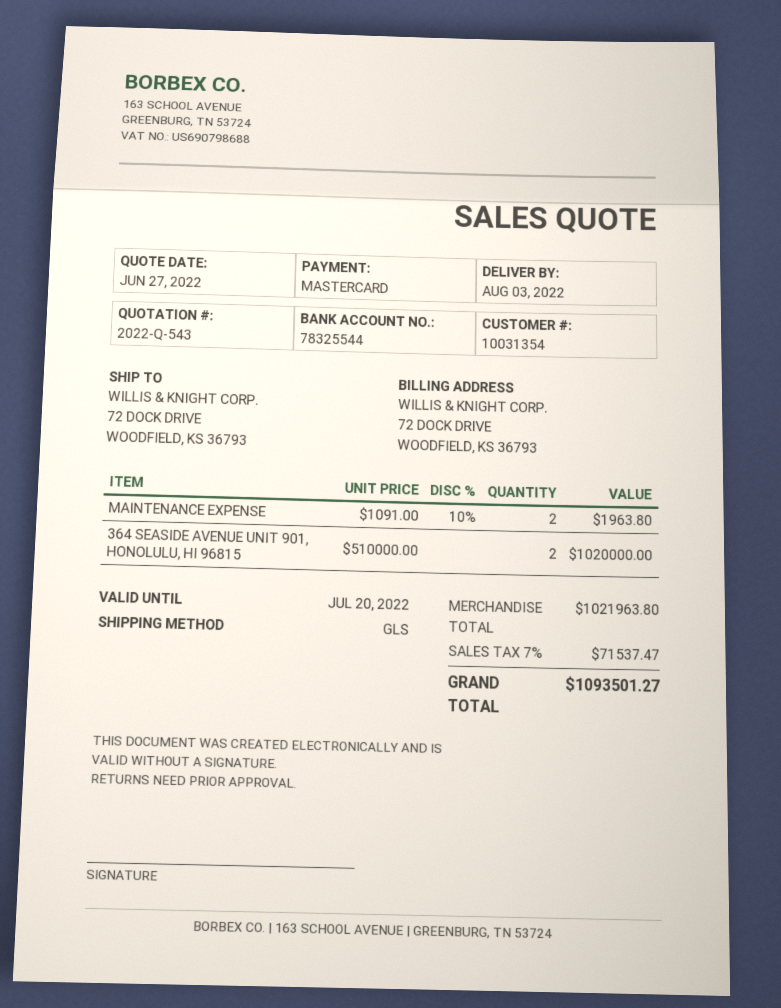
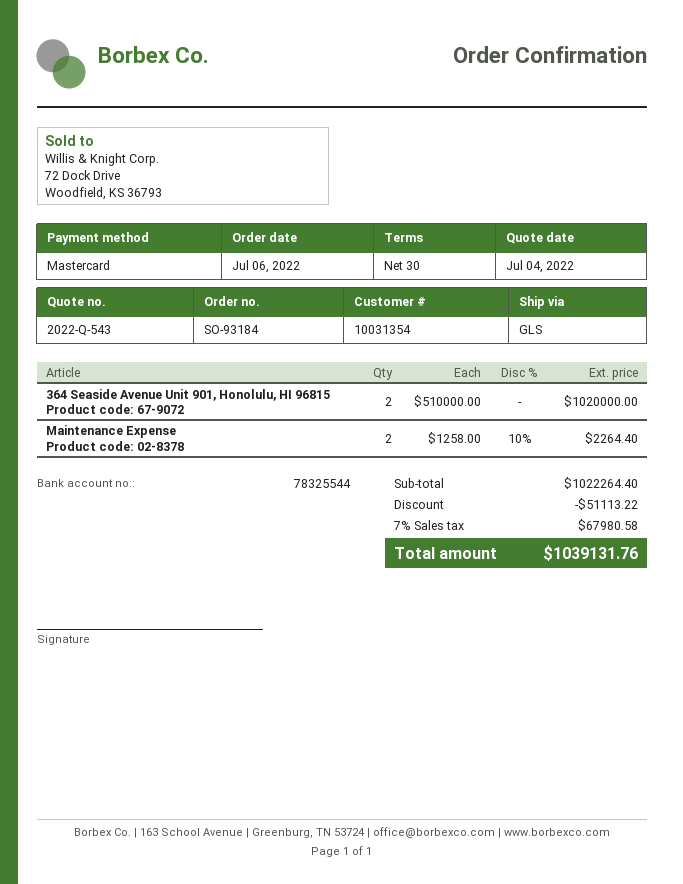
quote date: 2022-06-27 -> 2022-07-04
MAINTENANCE EXPENSE: 2 x 1091.00 - 10% = 1963.80 -> 2 x 1258.00 - 10% = 2264.40
subtotal: 1021963.80 -> 1022264.40
discount: none -> 51113.22
tax: 7% = 71537.47 -> 7% = 67980.58
total: 1093501.27 -> 1039131.76

